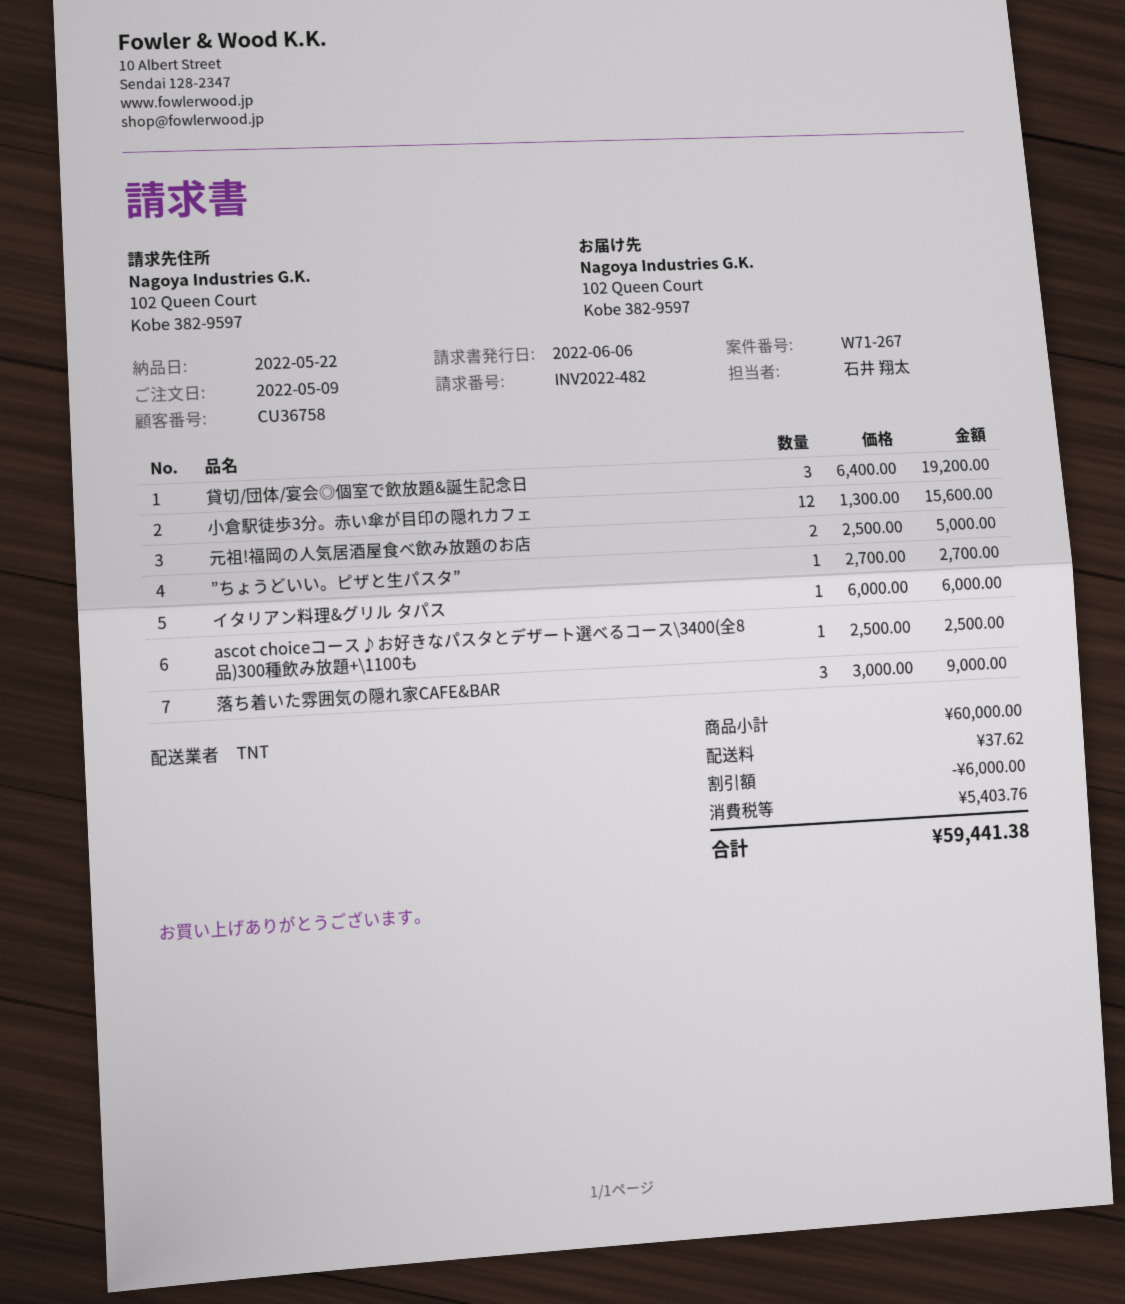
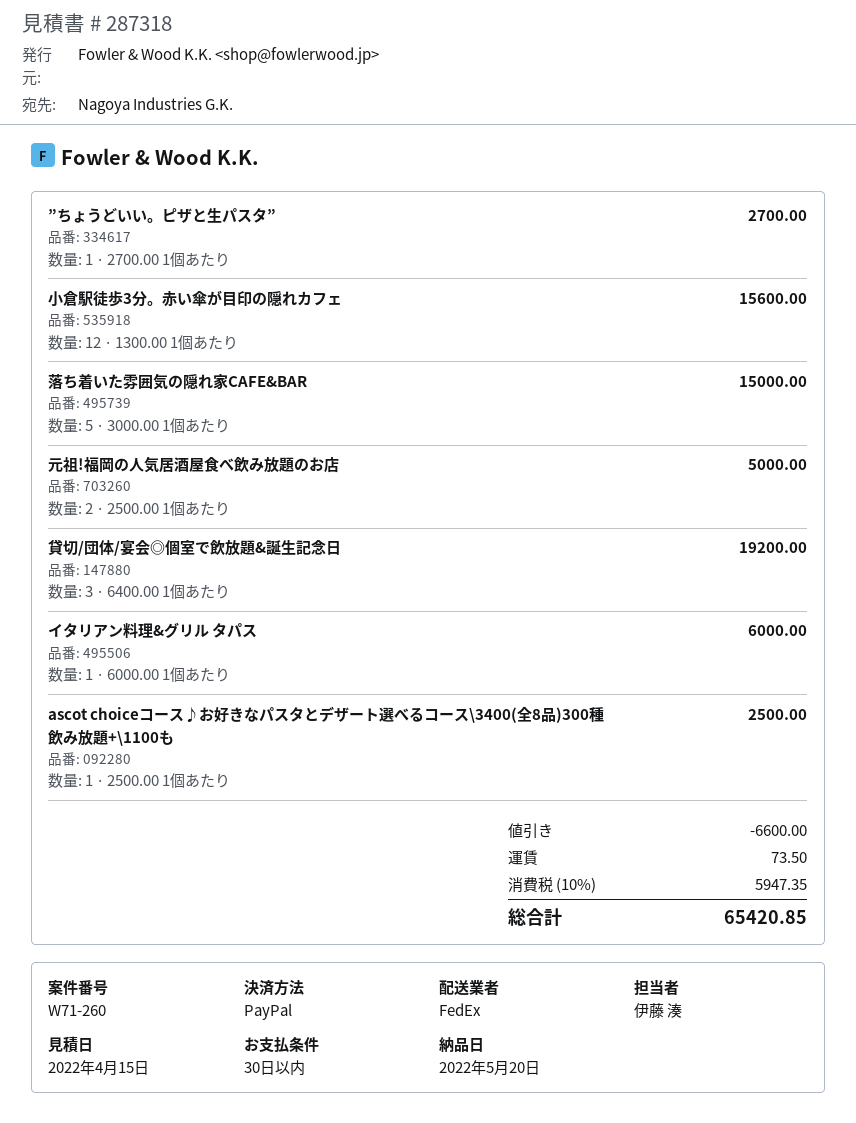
delivery date: 2022-05-22 -> 2022-05-20
reference: W71-267 -> W71-260
sales rep: 石井 翔太 -> 伊藤 湊
shipping method: TNT -> FedEx
落ち着いた雰囲気の隠れ家CAFE&BAR: 3 x 3000.00 = 9000.00 -> 5 x 3000.00 = 15000.00
discount: 6000.00 -> 6600.00
shipping: 37.62 -> 73.50
tax: 5403.76 -> 5947.35
total: 59441.38 -> 65420.85

